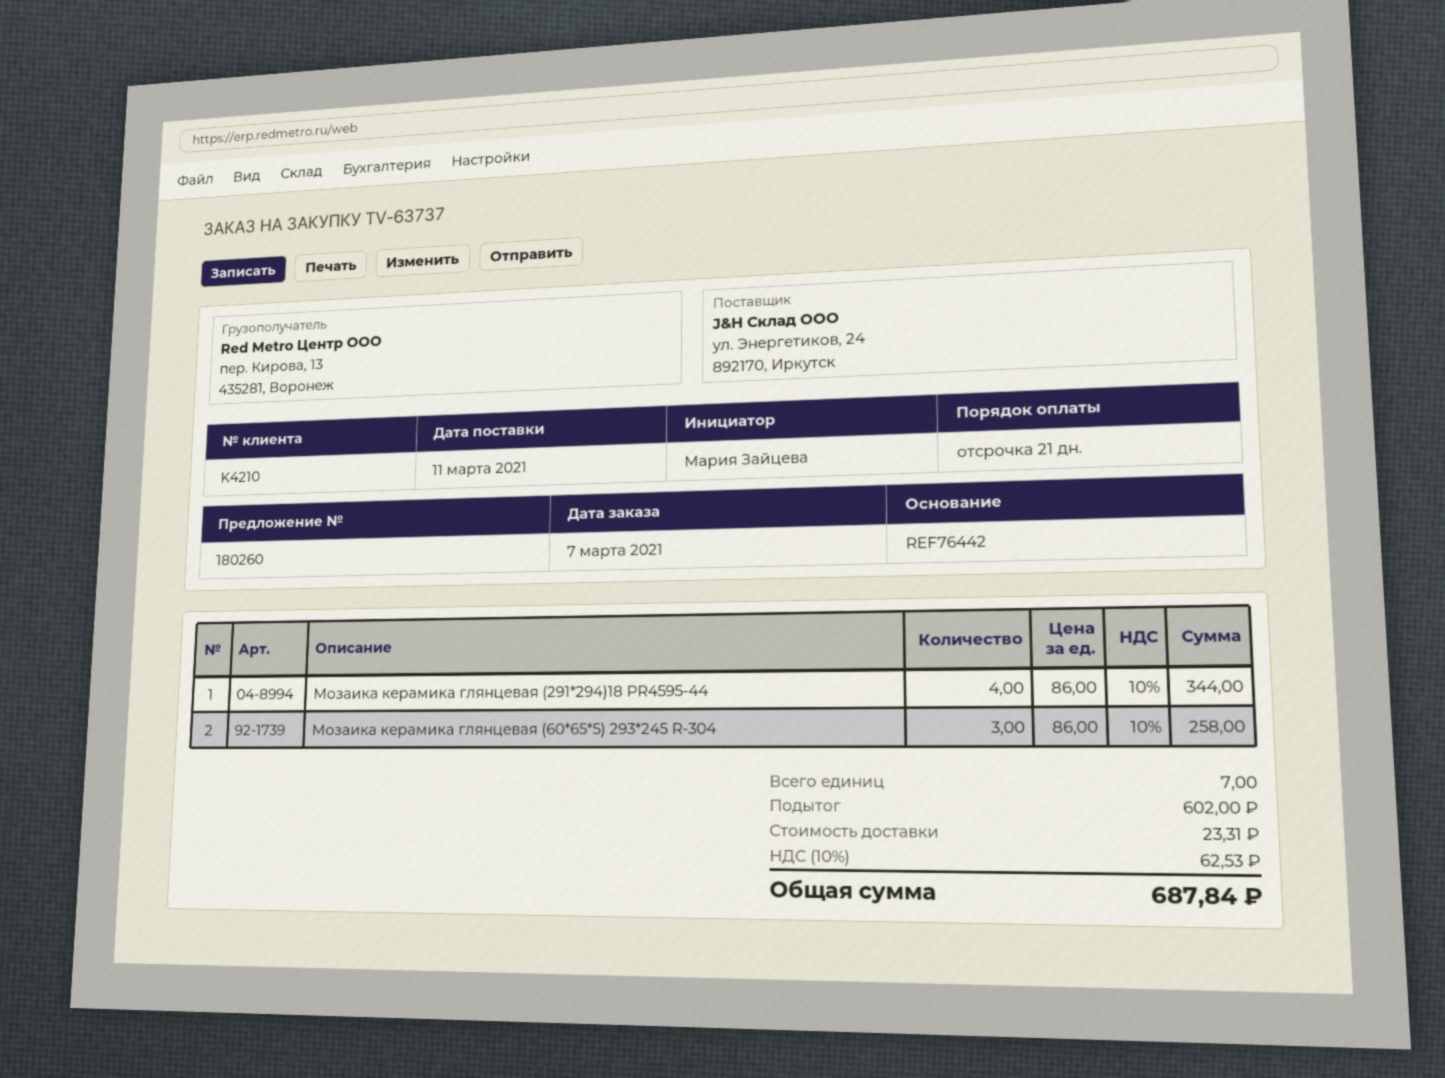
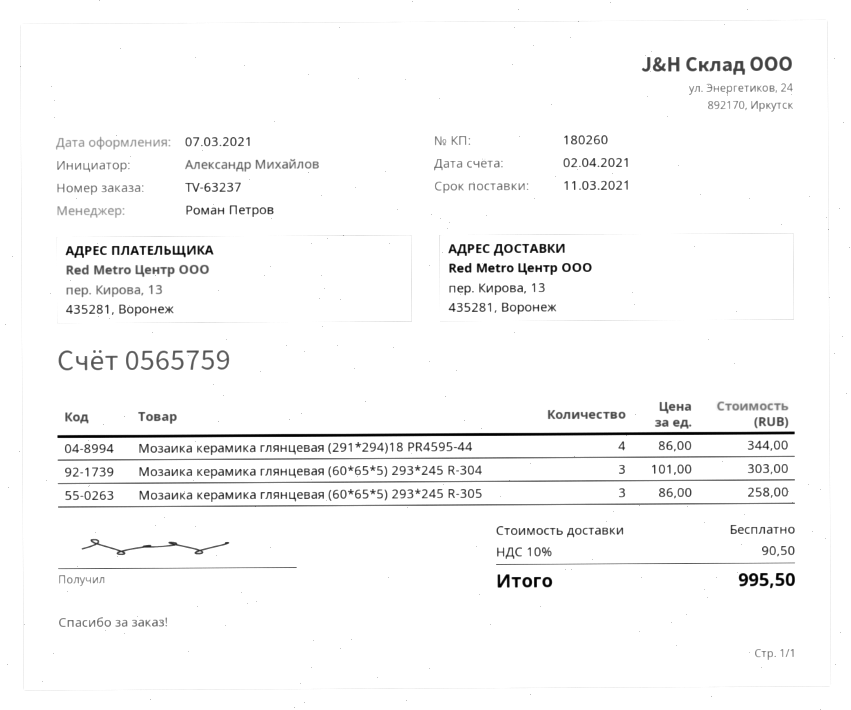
order number: TV-63737 -> TV-63237
ordered by: Мария Зайцева -> Александр Михайлов
Мозаика керамика глянцевая (60*65*5) 293*245 R-304: 3 x 86.00 = 258.00 -> 3 x 101.00 = 303.00
Мозаика керамика глянцевая (60*65*5) 293*245 R-305: none -> 3 x 86.00 = 258.00
shipping: 23.31 -> 0.00
tax: 10% = 62.53 -> 10% = 90.50
total: 687.84 -> 995.50

